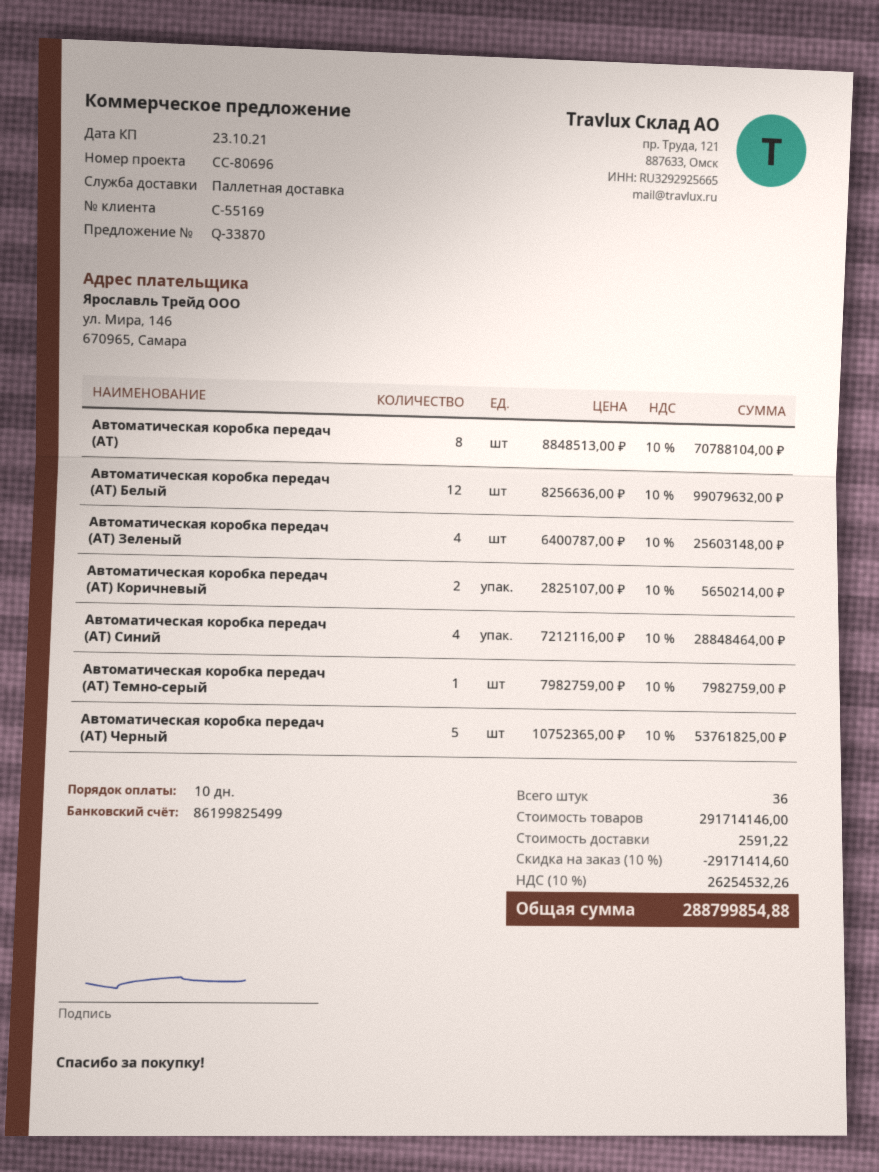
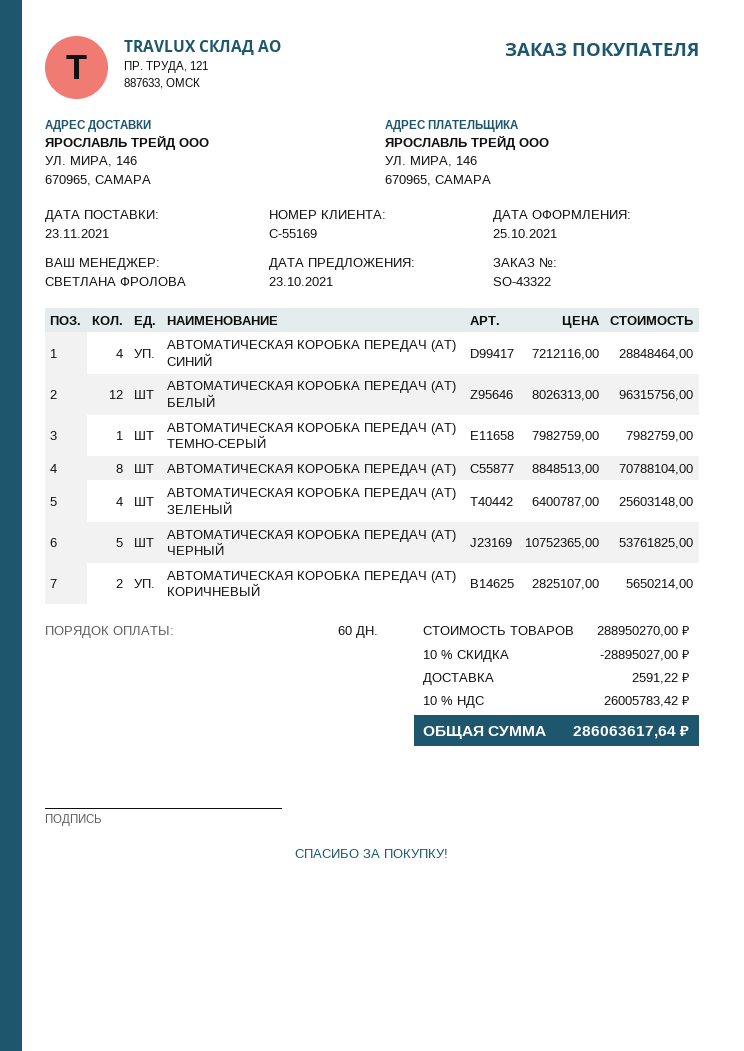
payment terms: 10 days -> 60 days
Автоматическая коробка передач (АТ) Белый: 12 x 8256636.00 = 99079632.00 -> 12 x 8026313.00 = 96315756.00
subtotal: 291714146.00 -> 288950270.00
discount: 10% = 29171414.60 -> 10% = 28895027.00
tax: 10% = 26254532.26 -> 10% = 26005783.42
total: 288799854.88 -> 286063617.64

